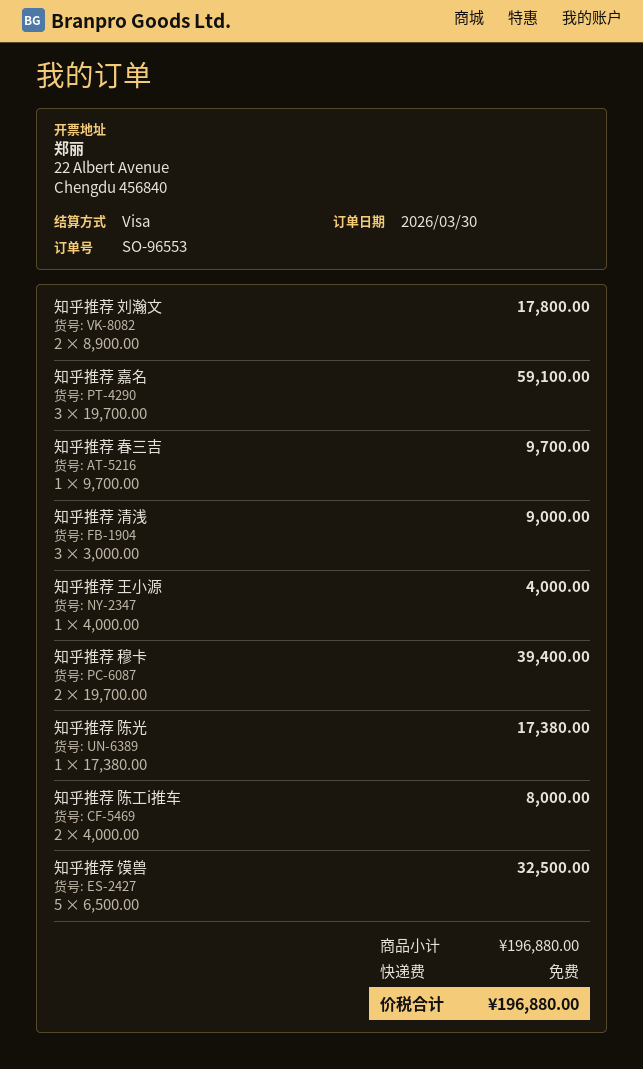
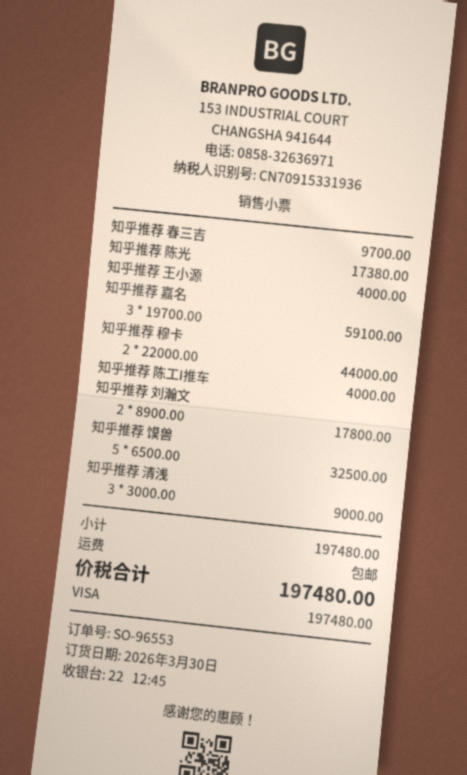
知乎推荐 穆卡: 2 x 19700.00 = 39400.00 -> 2 x 22000.00 = 44000.00
知乎推荐 陈工i推车: 2 x 4000.00 = 8000.00 -> 1 x 4000.00 = 4000.00
subtotal: 196880.00 -> 197480.00
total: 196880.00 -> 197480.00

